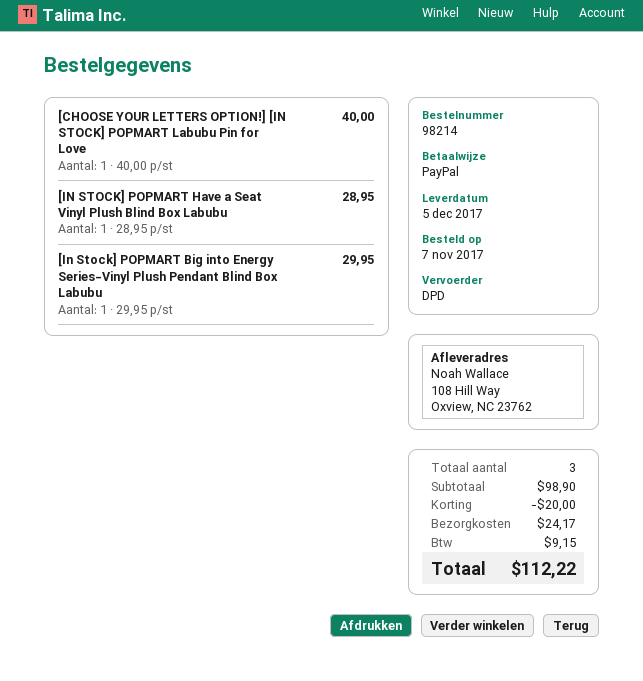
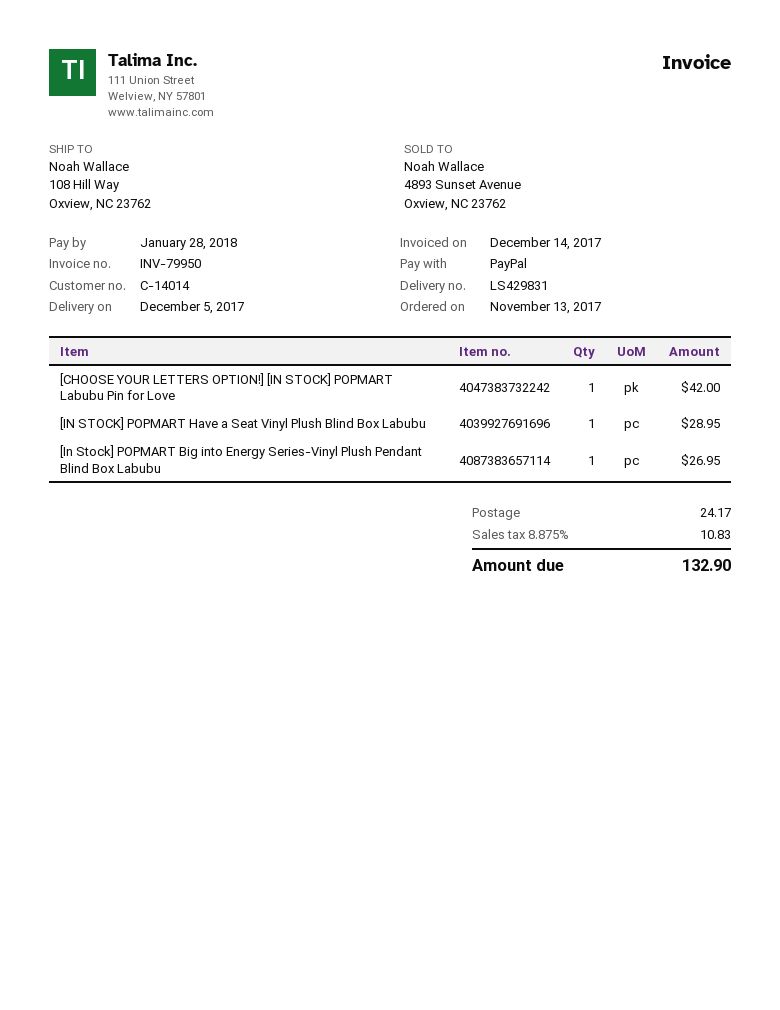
order date: 2017-11-07 -> 2017-11-13
[CHOOSE YOUR LETTERS OPTION!] [IN STOCK] POPMART Labubu Pin for Love: 1 for 40.00 -> 1 for 42.00
[In Stock] POPMART Big into Energy Series-Vinyl Plush Pendant Blind Box Labubu: 1 for 29.95 -> 1 for 26.95
discount: 20.00 -> none
tax: 9.15 -> 10.83
total: 112.22 -> 132.90

